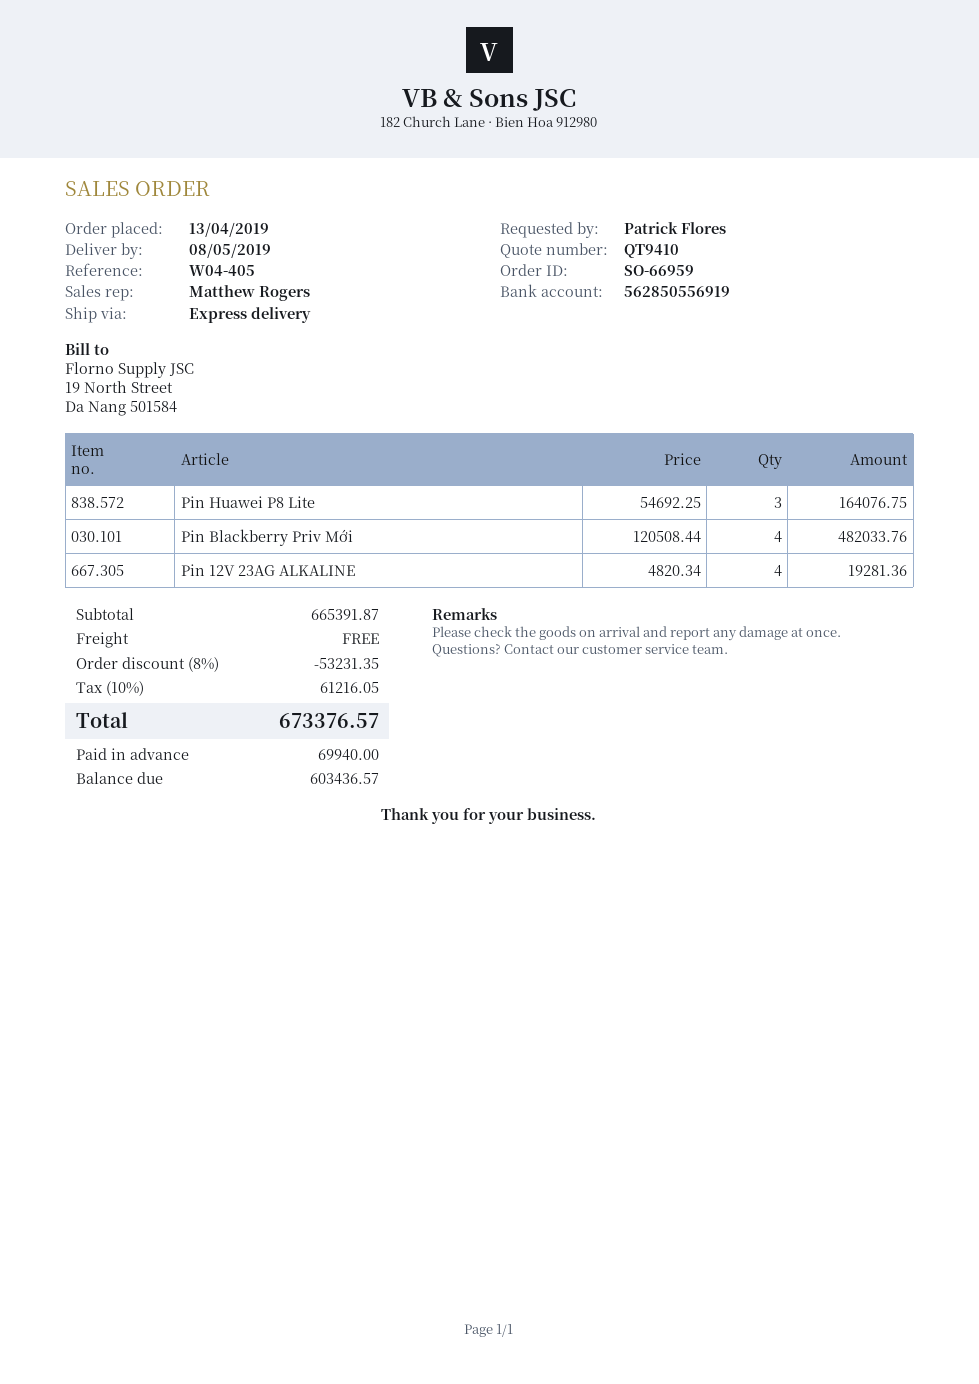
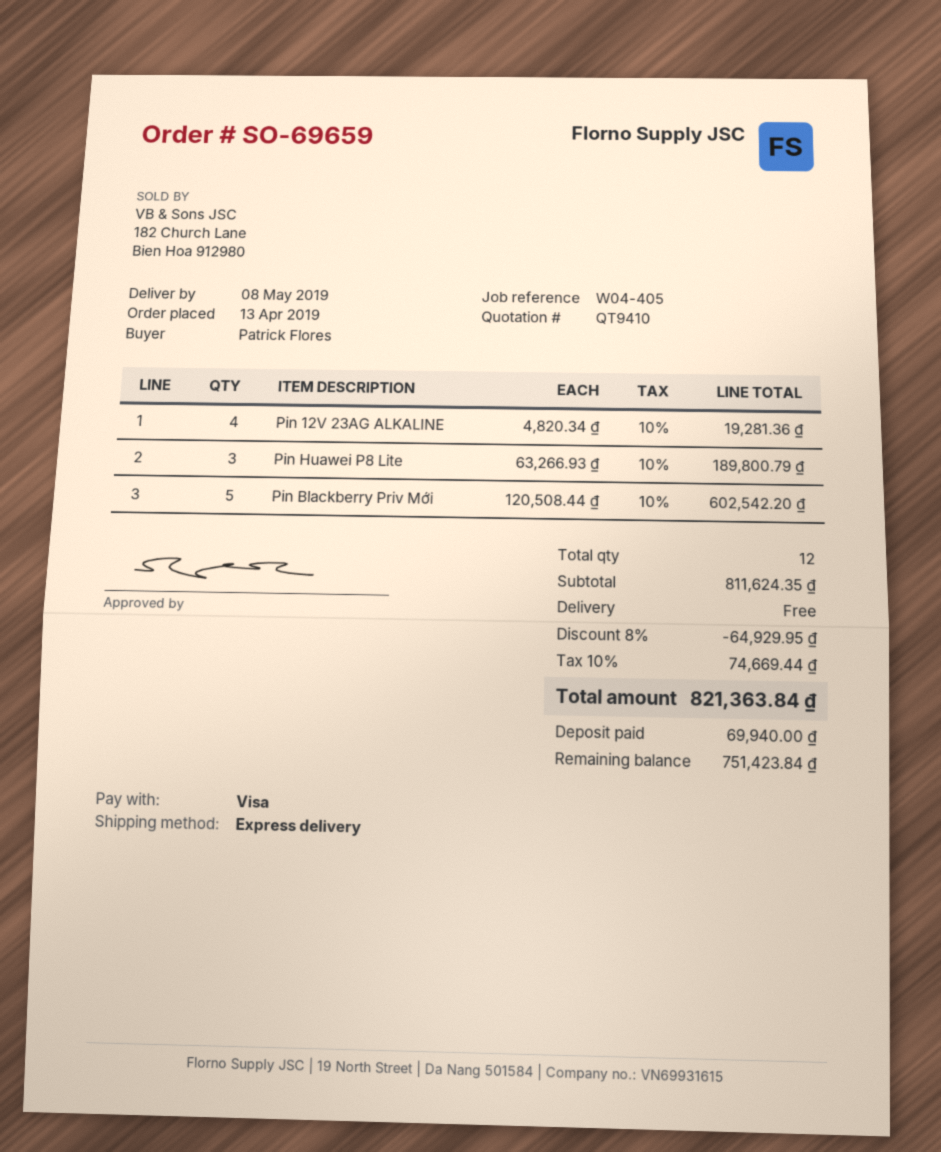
order number: SO-66959 -> SO-69659
Pin Huawei P8 Lite: 3 x 54692.25 = 164076.75 -> 3 x 63266.93 = 189800.79
Pin Blackberry Priv Mới: 4 x 120508.44 = 482033.76 -> 5 x 120508.44 = 602542.20
subtotal: 665391.87 -> 811624.35
discount: 8% = 53231.35 -> 8% = 64929.95
tax: 10% = 61216.05 -> 10% = 74669.44
total: 673376.57 -> 821363.84
balance: 603436.57 -> 751423.84

